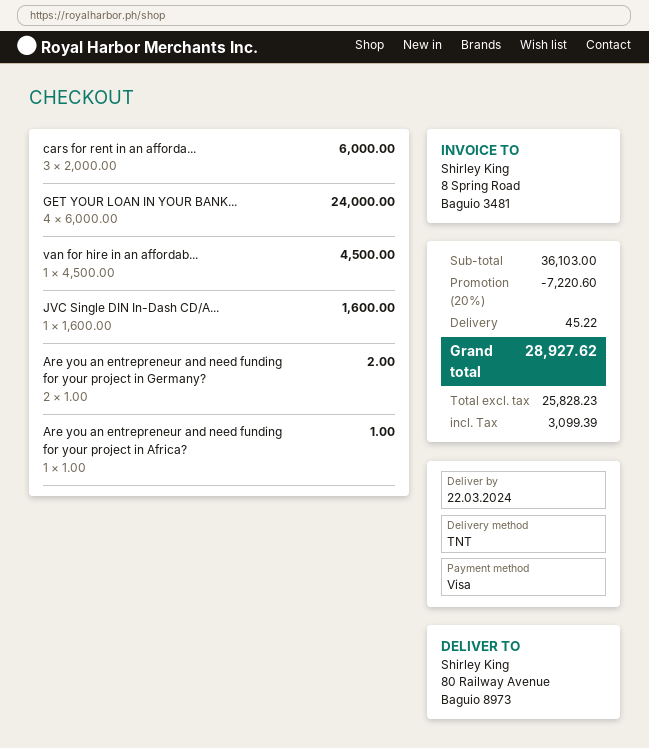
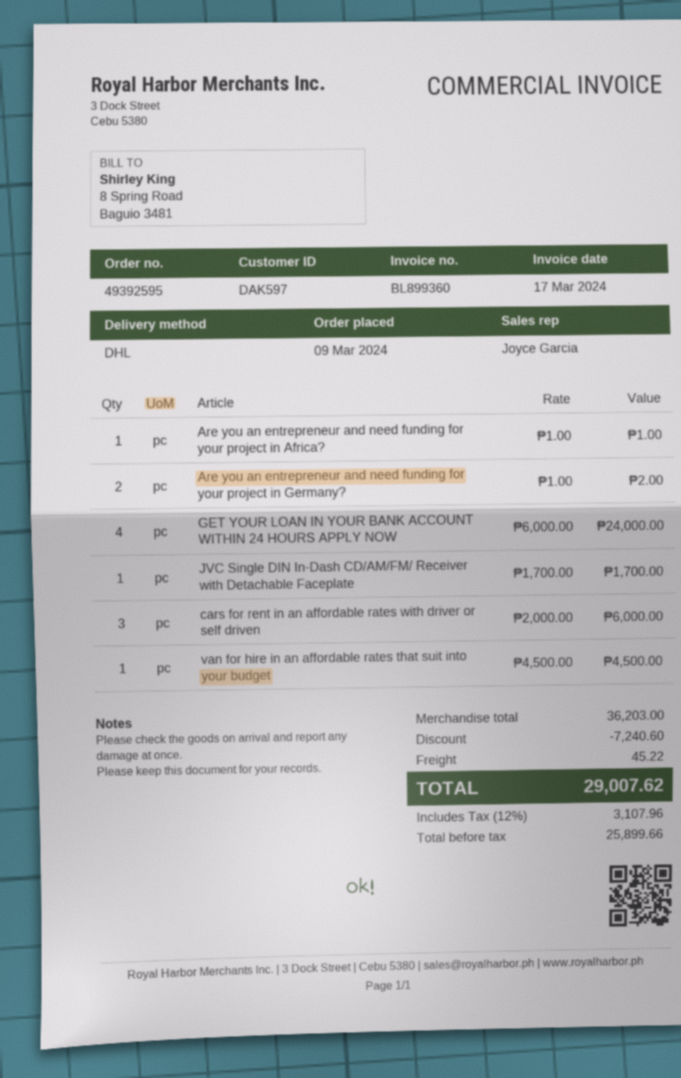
shipping method: TNT -> DHL
JVC Single DIN In-Dash CD/A...: 1 x 1600.00 = 1600.00 -> 1 x 1700.00 = 1700.00
subtotal: 36103.00 -> 36203.00
discount: 7220.60 -> 7240.60
net: 25828.23 -> 25899.66
tax: 3099.39 -> 3107.96
total: 28927.62 -> 29007.62

